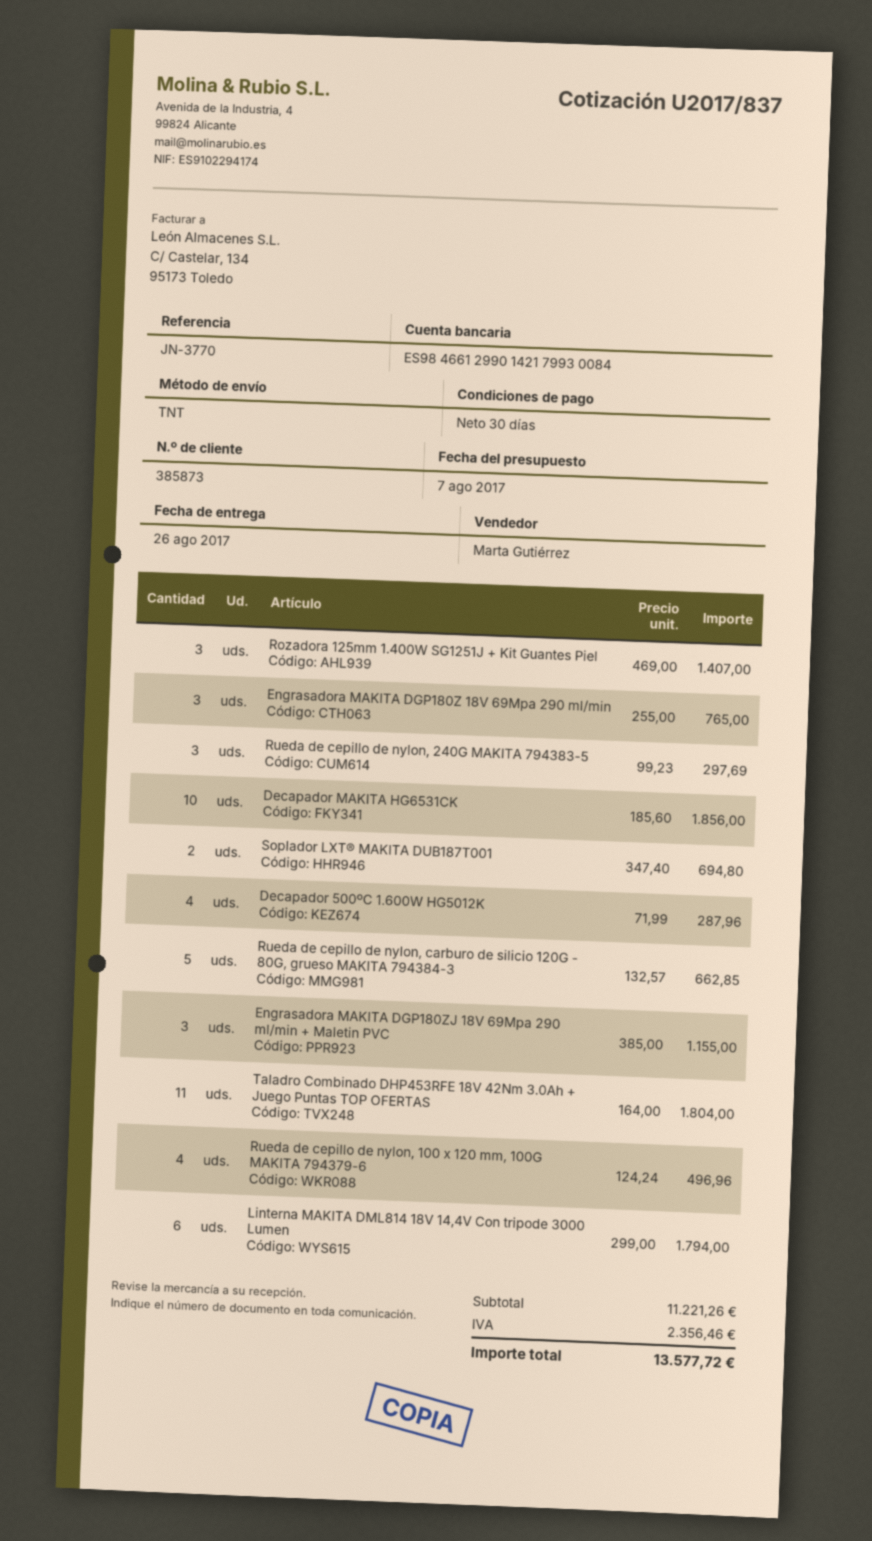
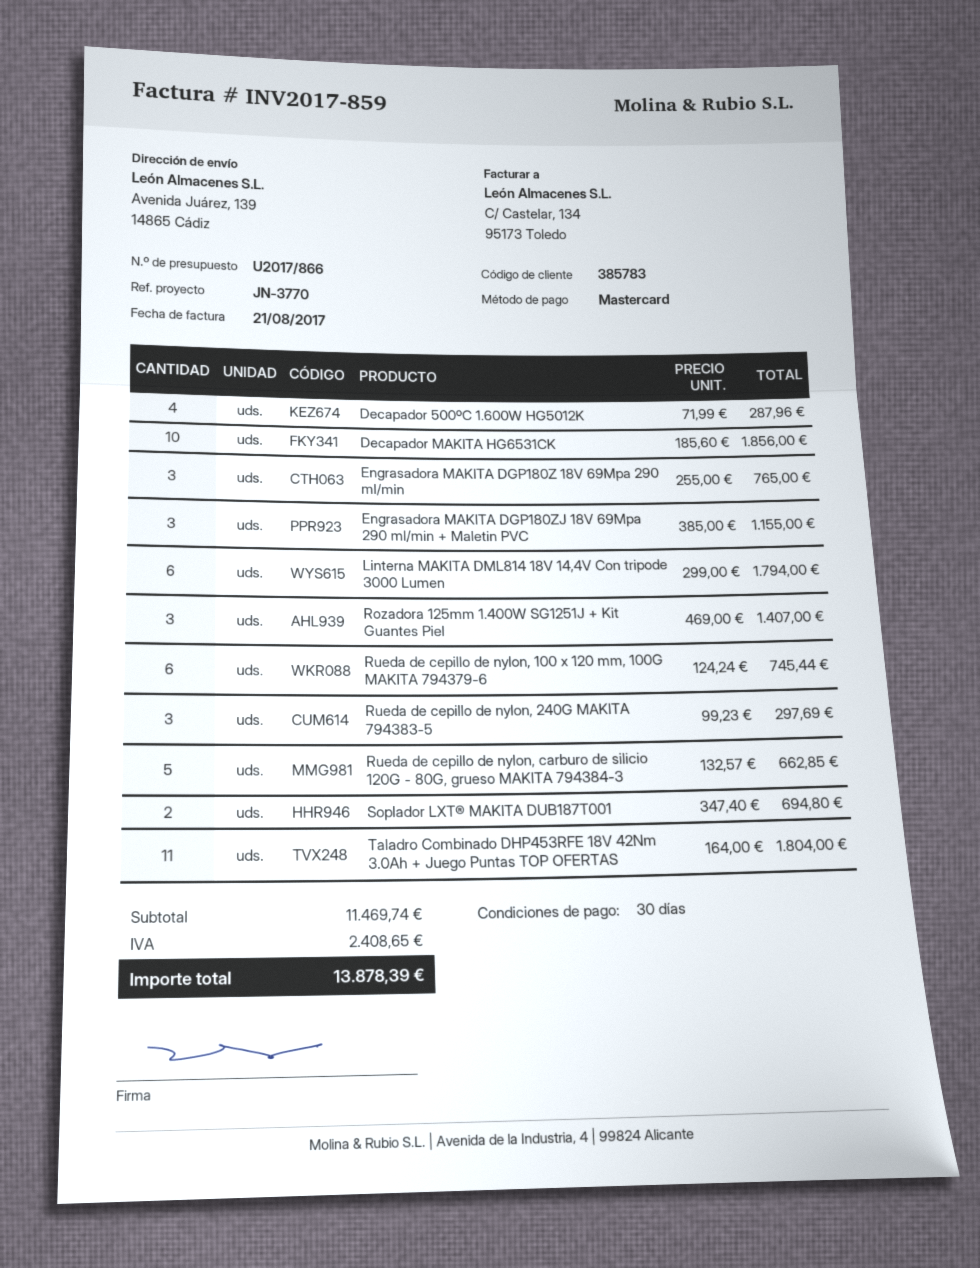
quote number: U2017/837 -> U2017/866
customer number: 385873 -> 385783
Rueda de cepillo de nylon, 100 x 120 mm, 100G MAKITA 794379-6: 4 x 124.24 = 496.96 -> 6 x 124.24 = 745.44
subtotal: 11221.26 -> 11469.74
tax: 2356.46 -> 2408.65
total: 13577.72 -> 13878.39

